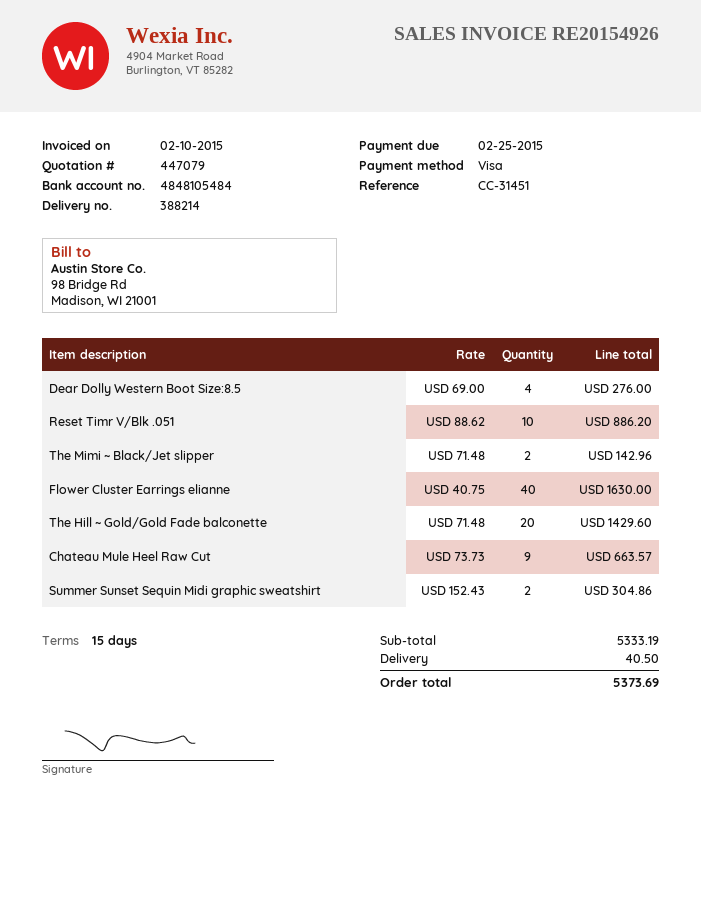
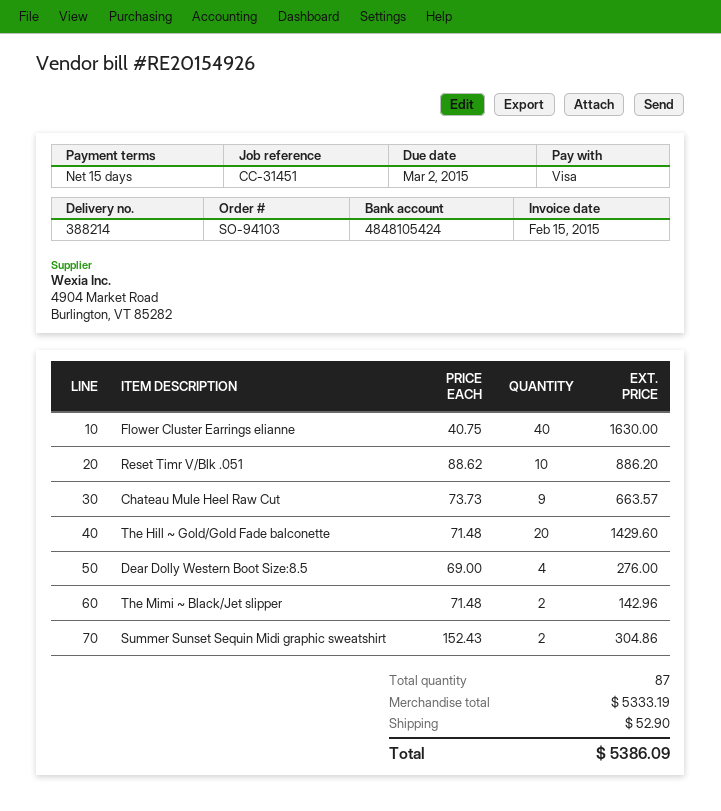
invoice date: 2015-02-10 -> 2015-02-15
due date: 2015-02-25 -> 2015-03-02
bank account: 4848105484 -> 4848105424
shipping: 40.50 -> 52.90
total: 5373.69 -> 5386.09

